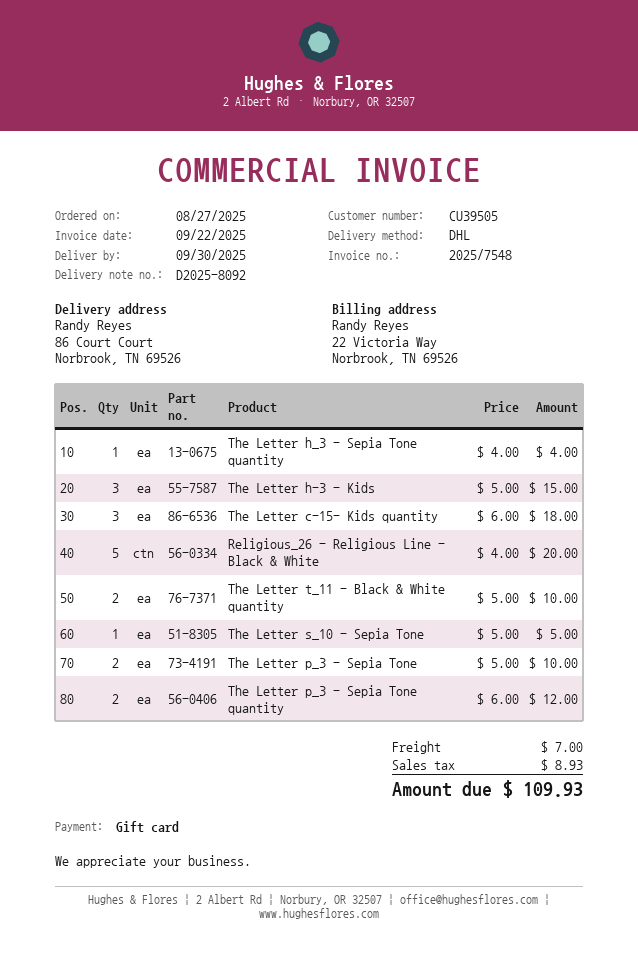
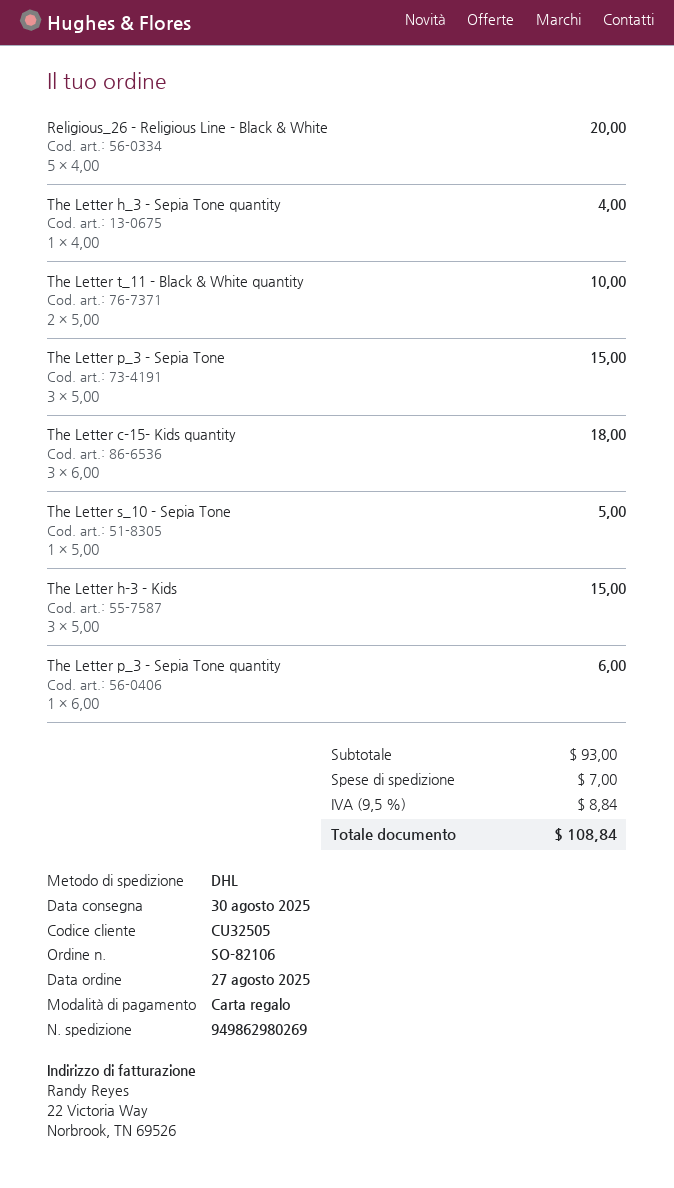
delivery date: 2025-09-30 -> 2025-08-30
customer number: CU39505 -> CU32505
The Letter p_3 - Sepia Tone: 2 x 5.00 = 10.00 -> 3 x 5.00 = 15.00
The Letter p_3 - Sepia Tone quantity: 2 x 6.00 = 12.00 -> 1 x 6.00 = 6.00
tax: 8.93 -> 8.84
total: 109.93 -> 108.84

